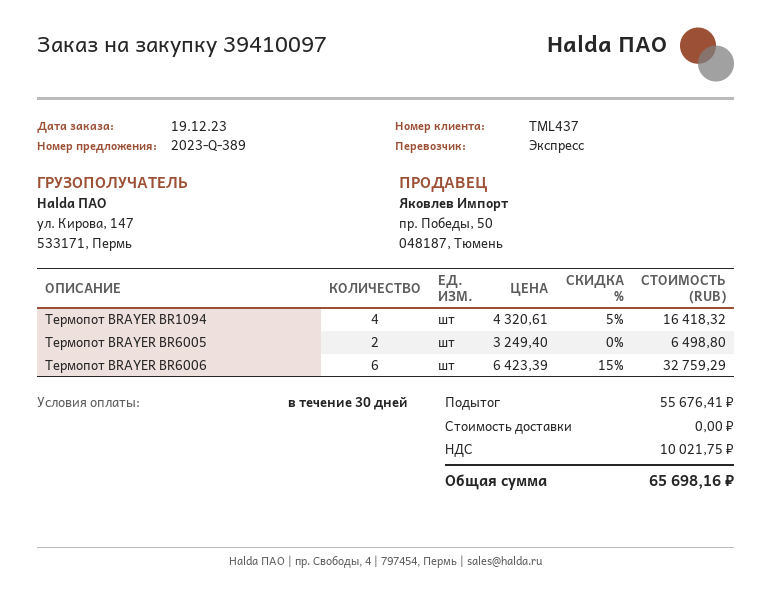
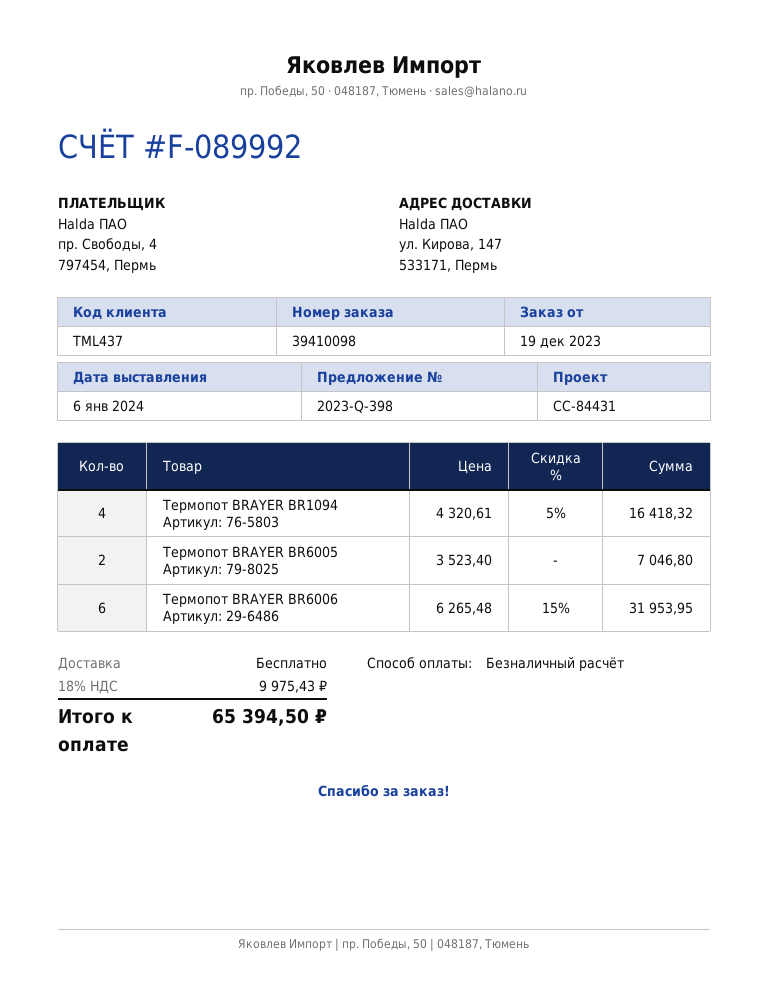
quote number: 2023-Q-389 -> 2023-Q-398
order number: 39410097 -> 39410098
Термопот BRAYER BR6005: 2 x 3249.40 = 6498.80 -> 2 x 3523.40 = 7046.80
Термопот BRAYER BR6006: 6 x 6423.39 - 15% = 32759.29 -> 6 x 6265.48 - 15% = 31953.95
tax: 10021.75 -> 9975.43
total: 65698.16 -> 65394.50

